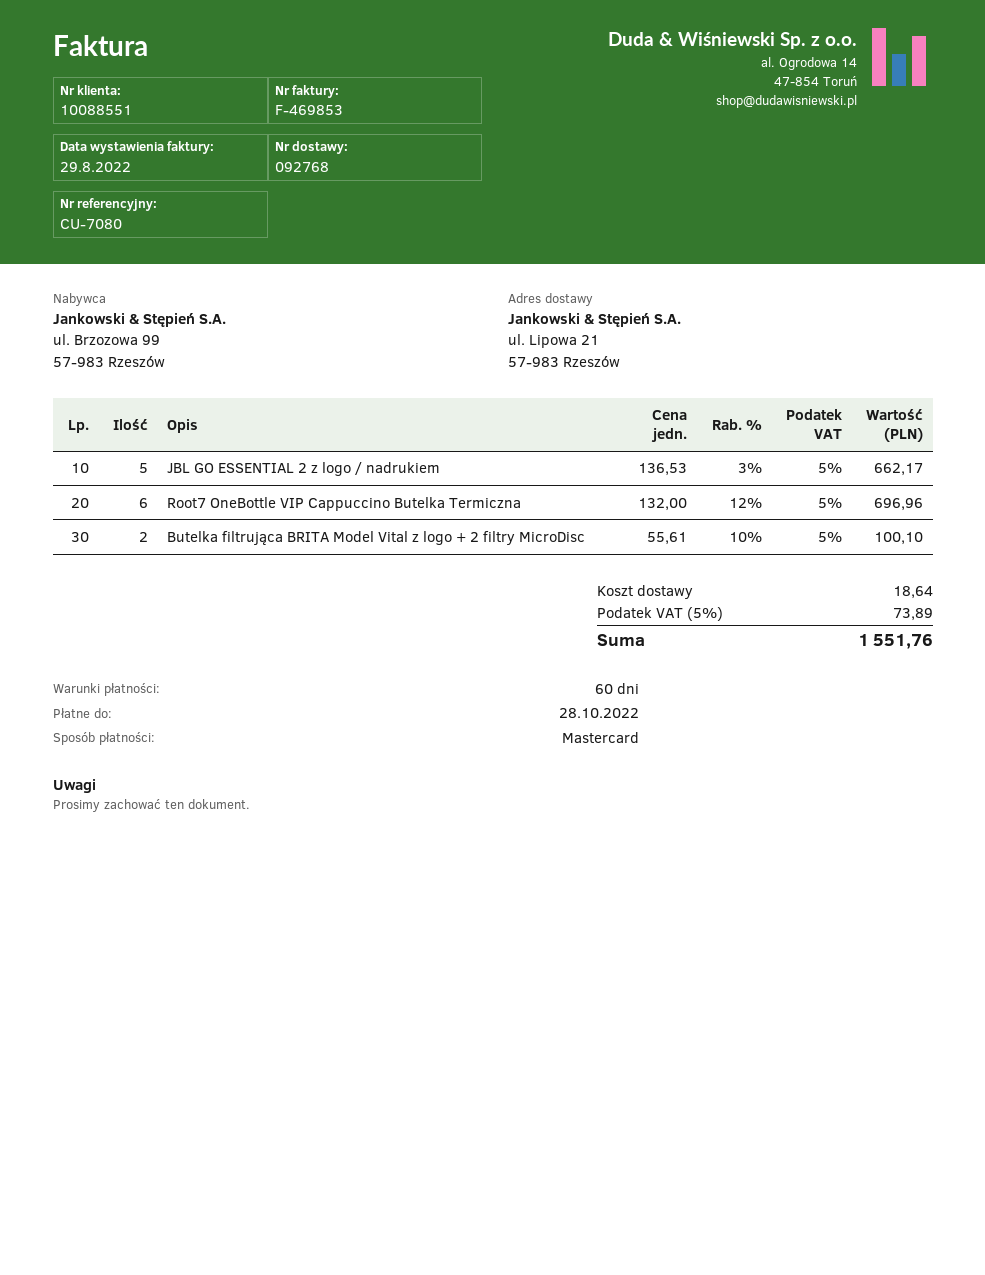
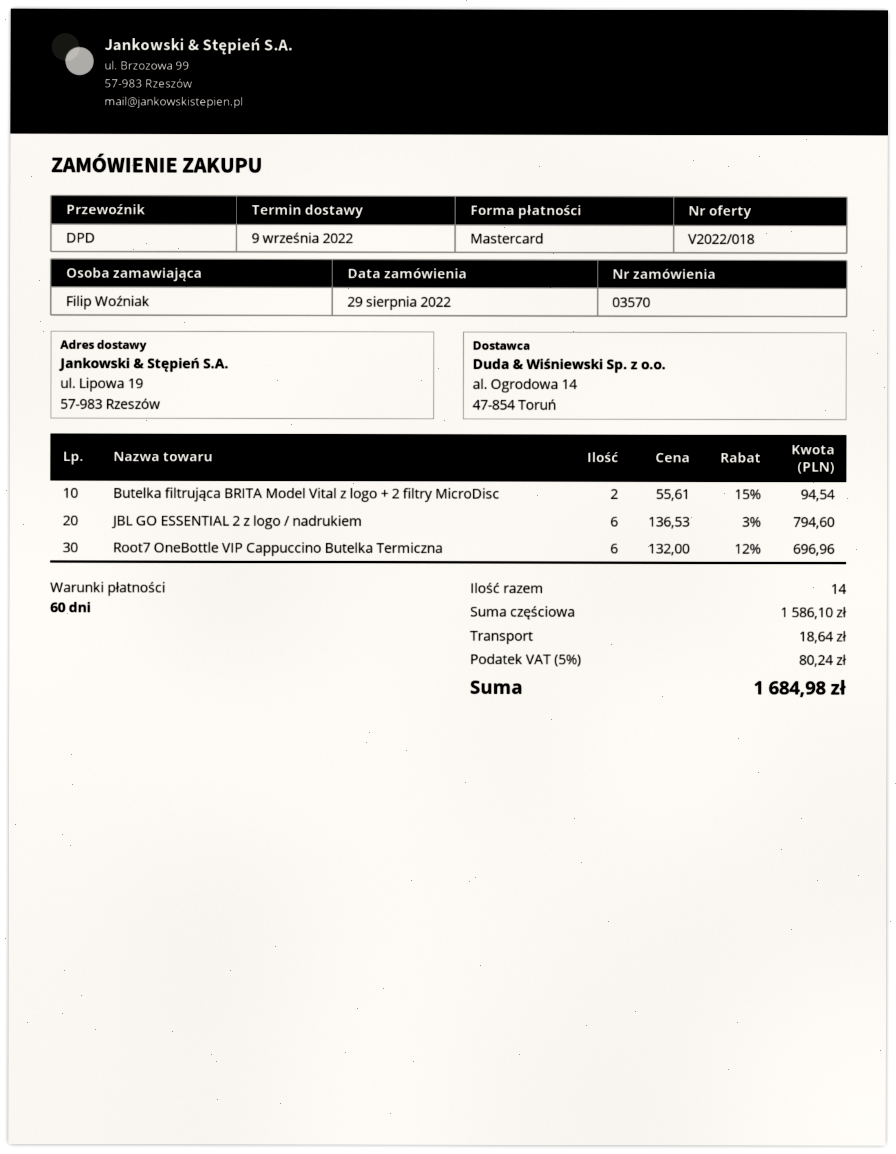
ship to: ul. Lipowa 21, 57-983 Rzeszów -> ul. Lipowa 19, 57-983 Rzeszów
JBL GO ESSENTIAL 2 z logo / nadrukiem: 5 x 136.53 - 3% = 662.17 -> 6 x 136.53 - 3% = 794.60
Butelka filtrująca BRITA Model Vital z logo + 2 filtry MicroDisc: 2 x 55.61 - 10% = 100.10 -> 2 x 55.61 - 15% = 94.54
tax: 5% = 73.89 -> 5% = 80.24
total: 1551.76 -> 1684.98

